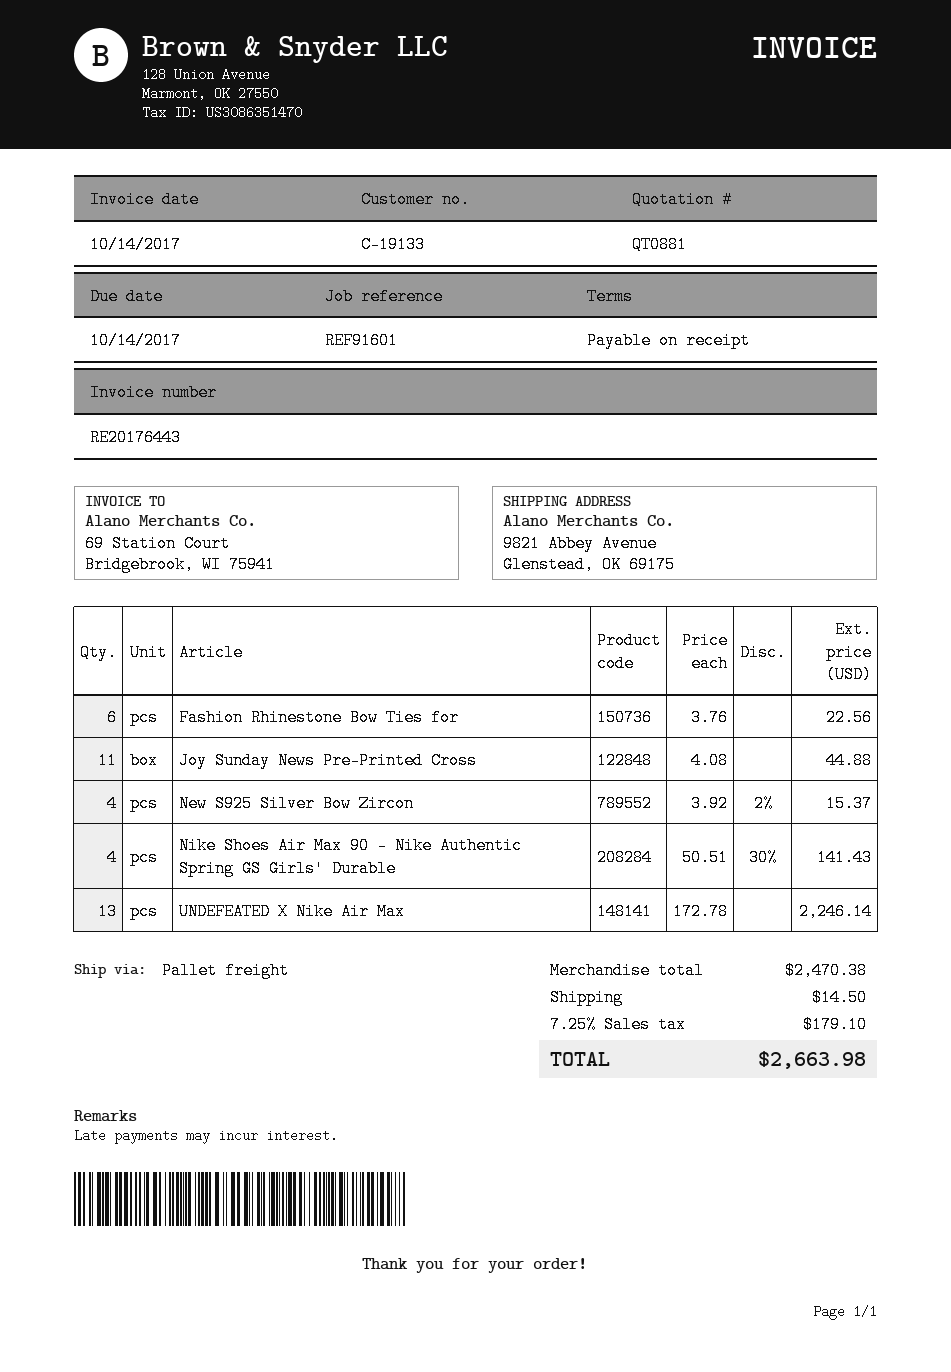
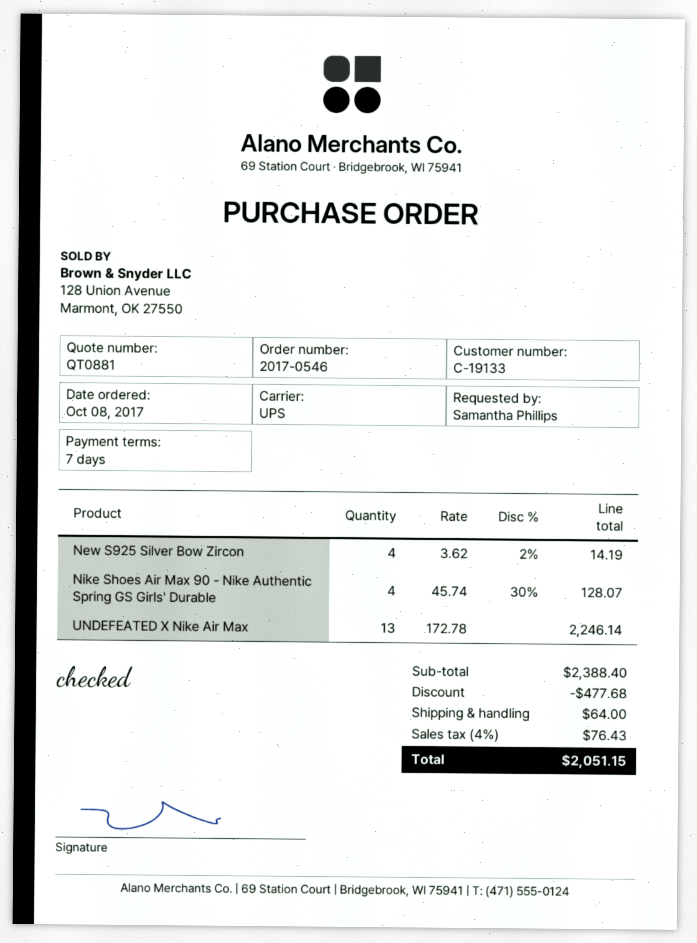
payment terms: on receipt -> 7 days
shipping method: pallet freight -> UPS
Fashion Rhinestone Bow Ties for: 6 x 3.76 = 22.56 -> none
Joy Sunday News Pre-Printed Cross: 11 x 4.08 = 44.88 -> none
New S925 Silver Bow Zircon: 4 x 3.92 - 2% = 15.37 -> 4 x 3.62 - 2% = 14.19
Nike Shoes Air Max 90 - Nike Authentic Spring GS Girls' Durable: 4 x 50.51 - 30% = 141.43 -> 4 x 45.74 - 30% = 128.07
subtotal: 2470.38 -> 2388.40
discount: none -> 477.68
shipping: 14.50 -> 64.00
tax: 7.25% = 179.10 -> 4% = 76.43
total: 2663.98 -> 2051.15

